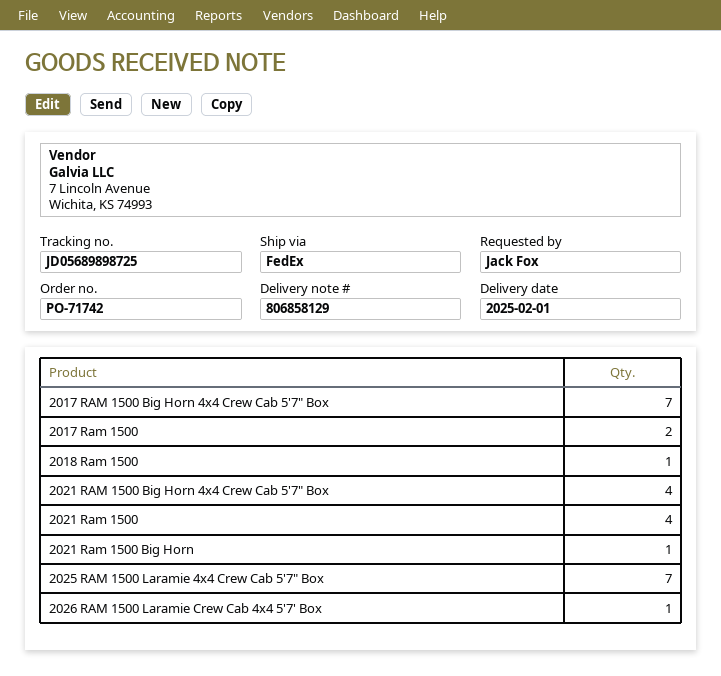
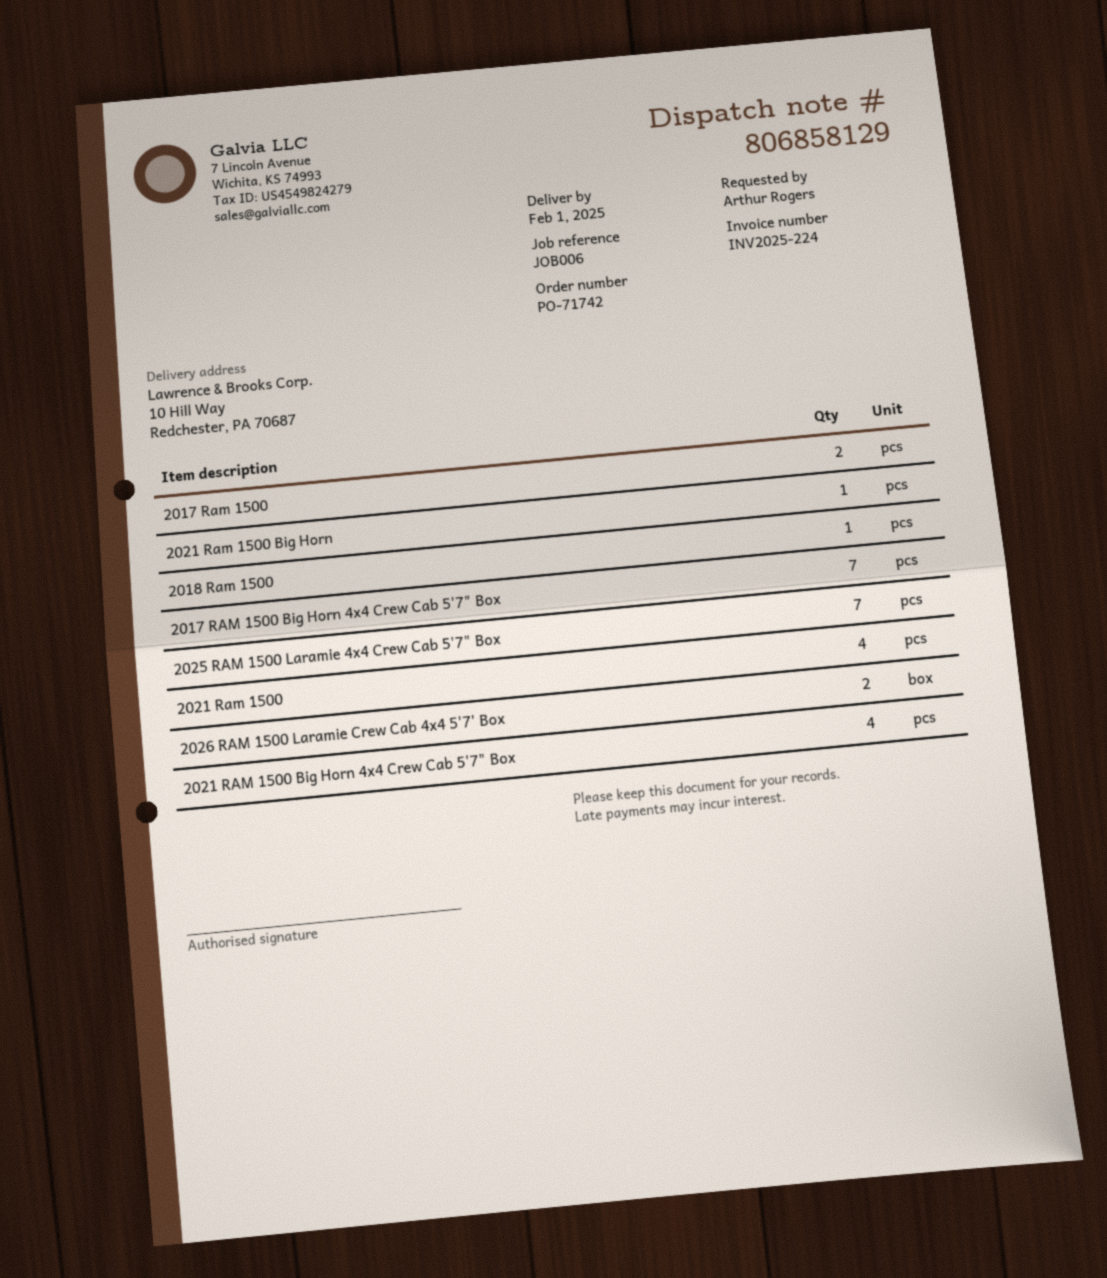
ordered by: Jack Fox -> Arthur Rogers
2026 RAM 1500 Laramie Crew Cab 4x4 5'7' Box: 1 -> 2

